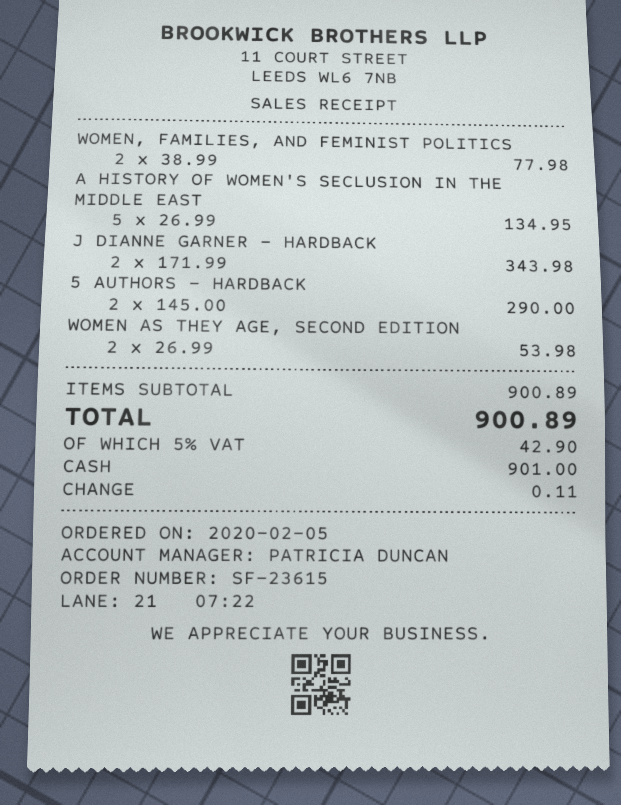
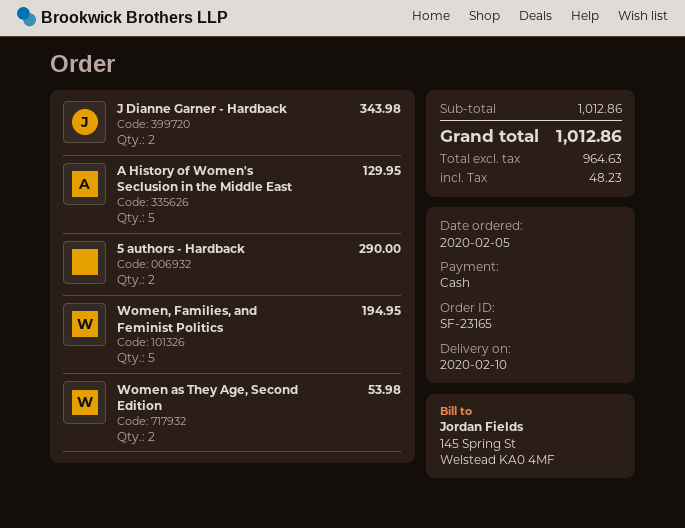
order number: SF-23615 -> SF-23165
WOMEN, FAMILIES, AND FEMINIST POLITICS: 2 for 77.98 -> 5 for 194.95
A HISTORY OF WOMEN'S SECLUSION IN THE MIDDLE EAST: 5 for 134.95 -> 5 for 129.95
subtotal: 900.89 -> 1012.86
tax: 42.90 -> 48.23
total: 900.89 -> 1012.86

